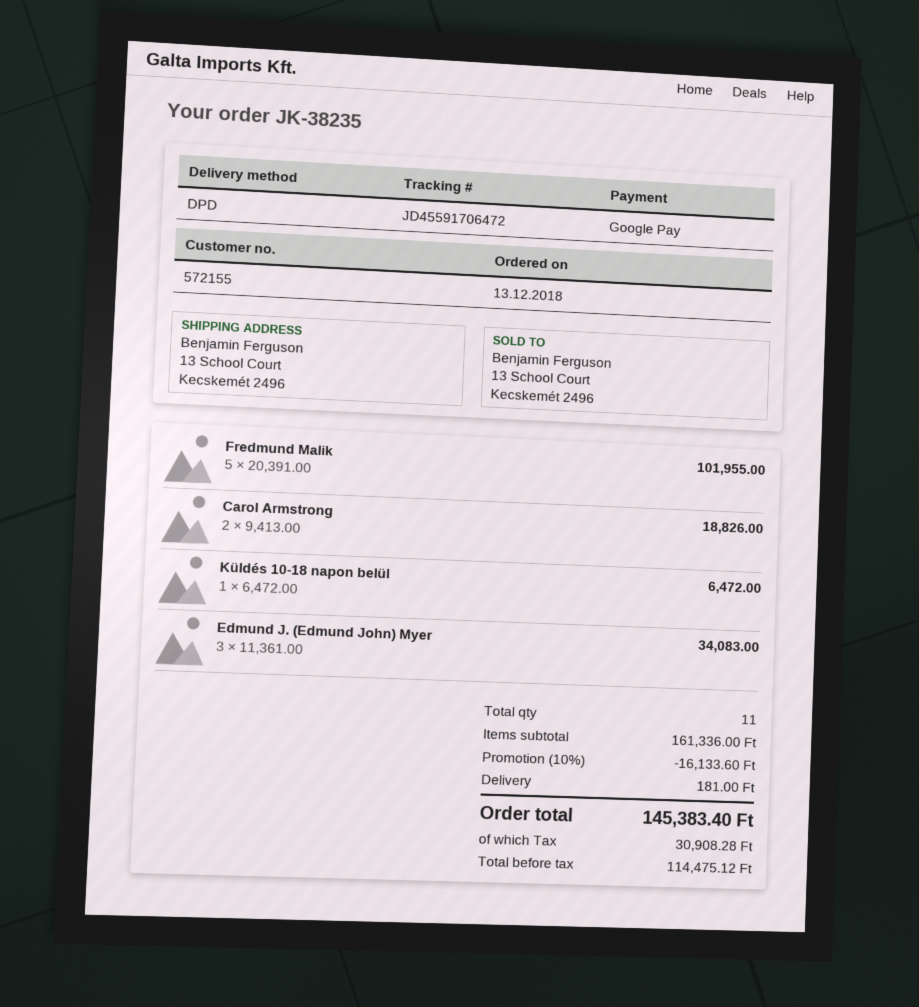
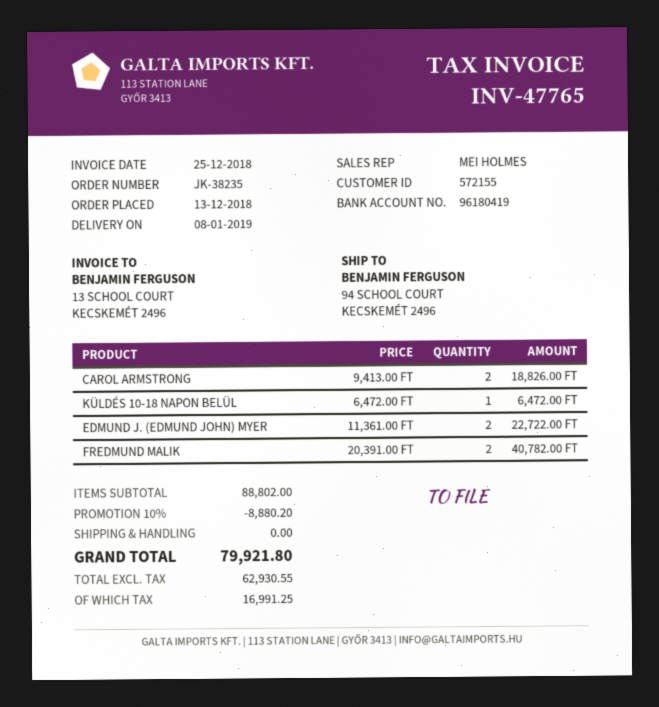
ship to: 13 School Court, Kecskemét 2496 -> 94 SCHOOL COURT, KECSKEMÉT 2496
Fredmund Malik: 5 x 20391.00 = 101955.00 -> 2 x 20391.00 = 40782.00
Edmund J. (Edmund John) Myer: 3 x 11361.00 = 34083.00 -> 2 x 11361.00 = 22722.00
subtotal: 161336.00 -> 88802.00
discount: 10% = 16133.60 -> 10% = 8880.20
shipping: 181.00 -> 0.00
net: 114475.12 -> 62930.55
tax: 30908.28 -> 16991.25
total: 145383.40 -> 79921.80

